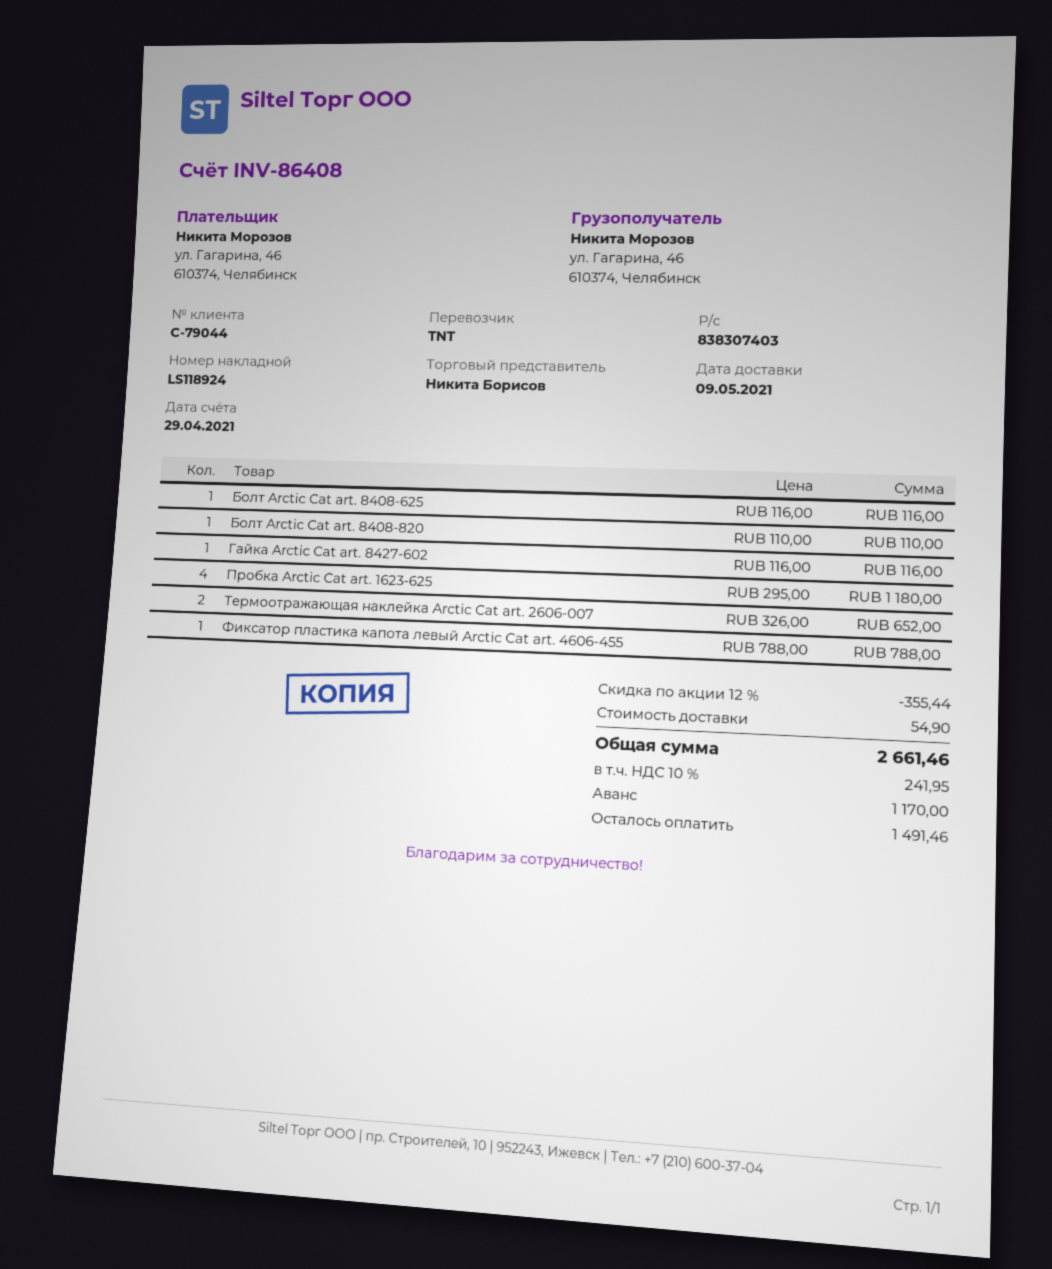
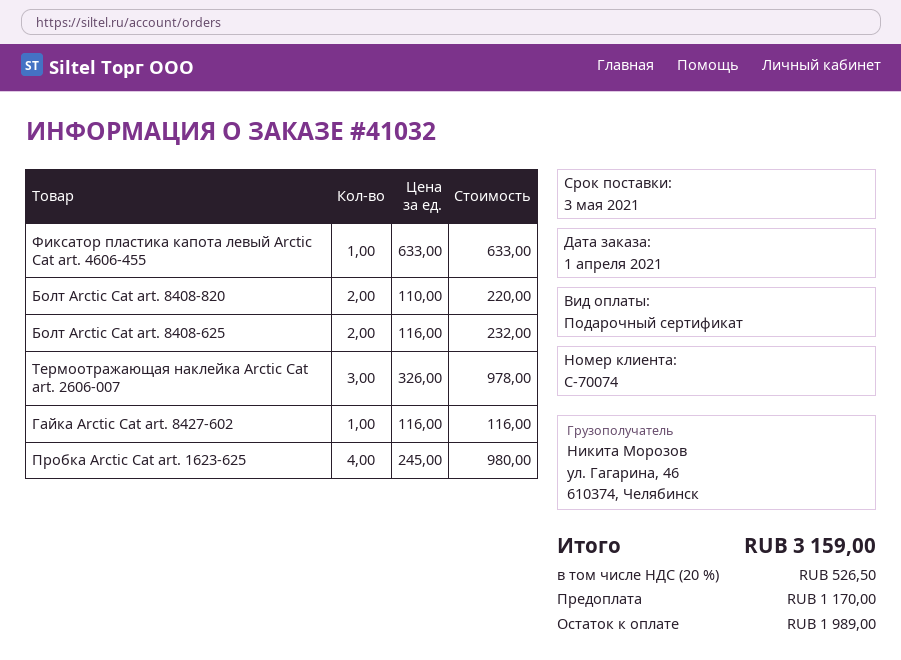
delivery date: 2021-05-09 -> 2021-05-03
customer number: C-79044 -> C-70074
Болт Arctic Cat art. 8408-625: 1 x 116.00 = 116.00 -> 2 x 116.00 = 232.00
Болт Arctic Cat art. 8408-820: 1 x 110.00 = 110.00 -> 2 x 110.00 = 220.00
Пробка Arctic Cat art. 1623-625: 4 x 295.00 = 1180.00 -> 4 x 245.00 = 980.00
Термоотражающая наклейка Arctic Cat art. 2606-007: 2 x 326.00 = 652.00 -> 3 x 326.00 = 978.00
Фиксатор пластика капота левый Arctic Cat art. 4606-455: 1 x 788.00 = 788.00 -> 1 x 633.00 = 633.00
discount: 12% = 355.44 -> none
shipping: 54.90 -> none
tax: 10% = 241.95 -> 20% = 526.50
total: 2661.46 -> 3159.00
balance: 1491.46 -> 1989.00

